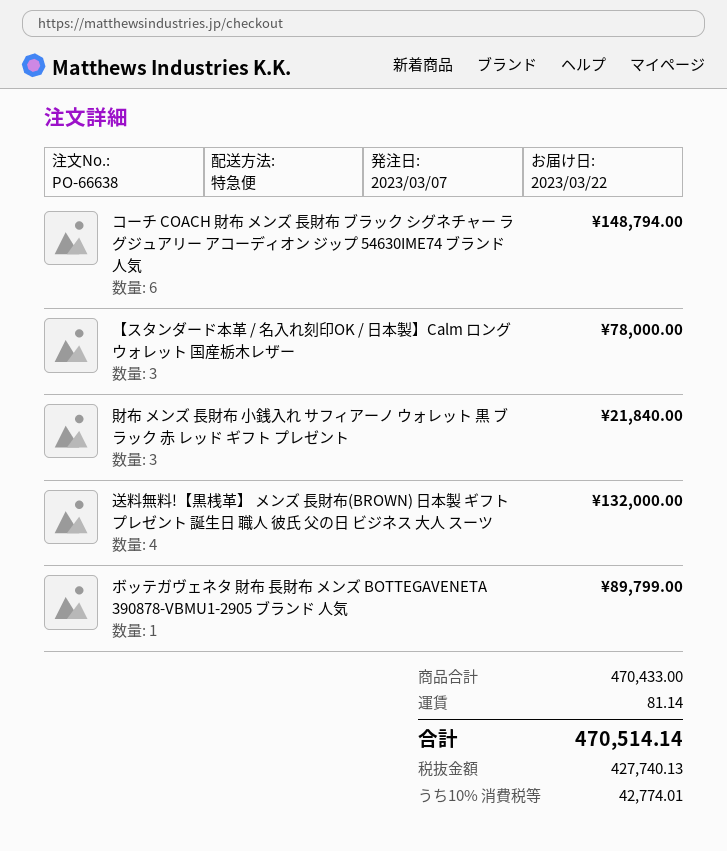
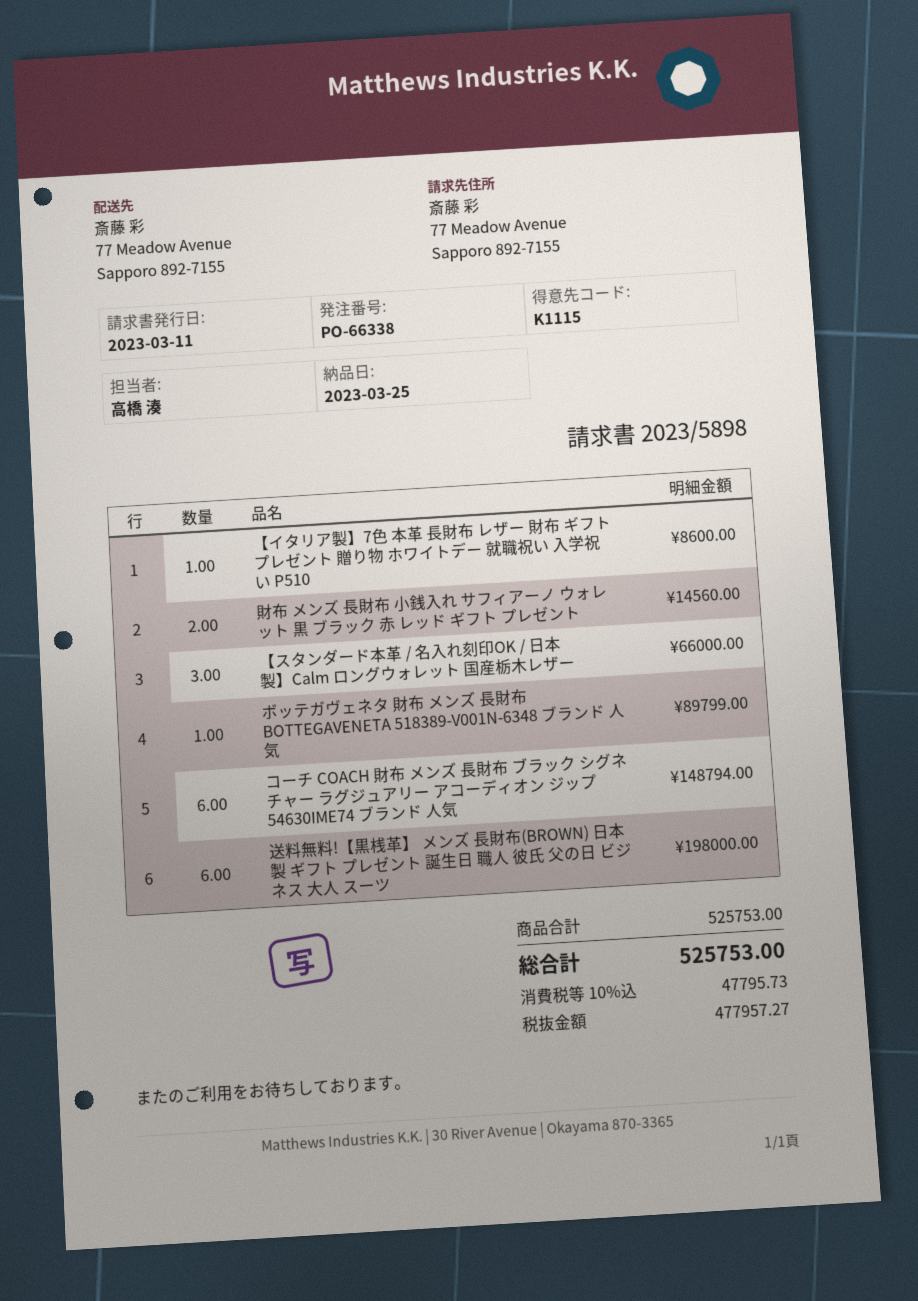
order number: PO-66638 -> PO-66338
delivery date: 2023-03-22 -> 2023-03-25
【スタンダード本革 / 名入れ刻印OK / 日本製】Calm ロングウォレット 国産栃木レザー: 3 for 78000.00 -> 3 for 66000.00
財布 メンズ 長財布 小銭入れ サフィアーノ ウォレット 黒 ブラック 赤 レッド ギフト プレゼント: 3 for 21840.00 -> 2 for 14560.00
送料無料!【黒桟革】 メンズ 長財布(BROWN) 日本製 ギフト プレゼント 誕生日 職人 彼氏 父の日 ビジネス 大人 スーツ: 4 for 132000.00 -> 6 for 198000.00
ボッテガヴェネタ 財布 長財布 メンズ BOTTEGAVENETA 390878-VBMU1-2905 ブランド 人気: 1 for 89799.00 -> none
【イタリア製】7色 本革 長財布 レザー 財布 ギフト プレゼント 贈り物 ホワイトデー 就職祝い 入学祝い P510: none -> 1 for 8600.00
ボッテガヴェネタ 財布 メンズ 長財布 BOTTEGAVENETA 518389-V001N-6348 ブランド 人気: none -> 1 for 89799.00
subtotal: 470433.00 -> 525753.00
shipping: 81.14 -> none
net: 427740.13 -> 477957.27
tax: 10% = 42774.01 -> 10% = 47795.73
total: 470514.14 -> 525753.00

